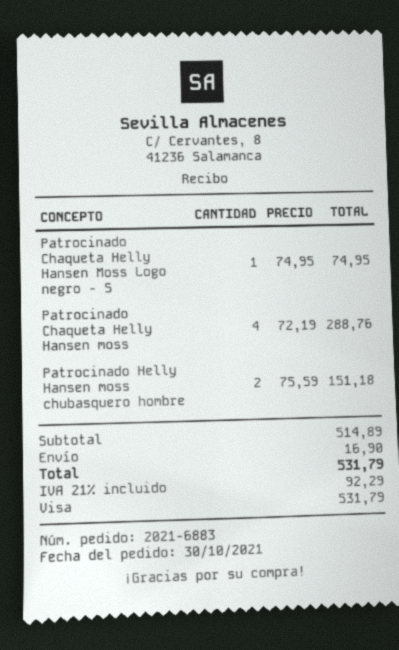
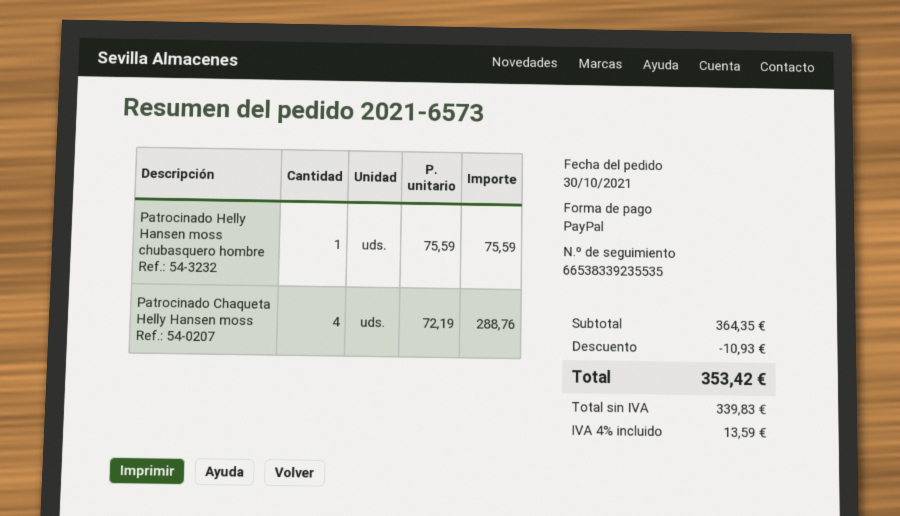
order number: 2021-6883 -> 2021-6573
payment method: Visa -> PayPal
Patrocinado Chaqueta Helly Hansen Moss Logo negro - S: 1 x 74.95 = 74.95 -> none
Patrocinado Helly Hansen moss chubasquero hombre: 2 x 75.59 = 151.18 -> 1 x 75.59 = 75.59
subtotal: 514.89 -> 364.35
discount: none -> 10.93
shipping: 16.90 -> none
tax: 21% = 92.29 -> 4% = 13.59
total: 531.79 -> 353.42

